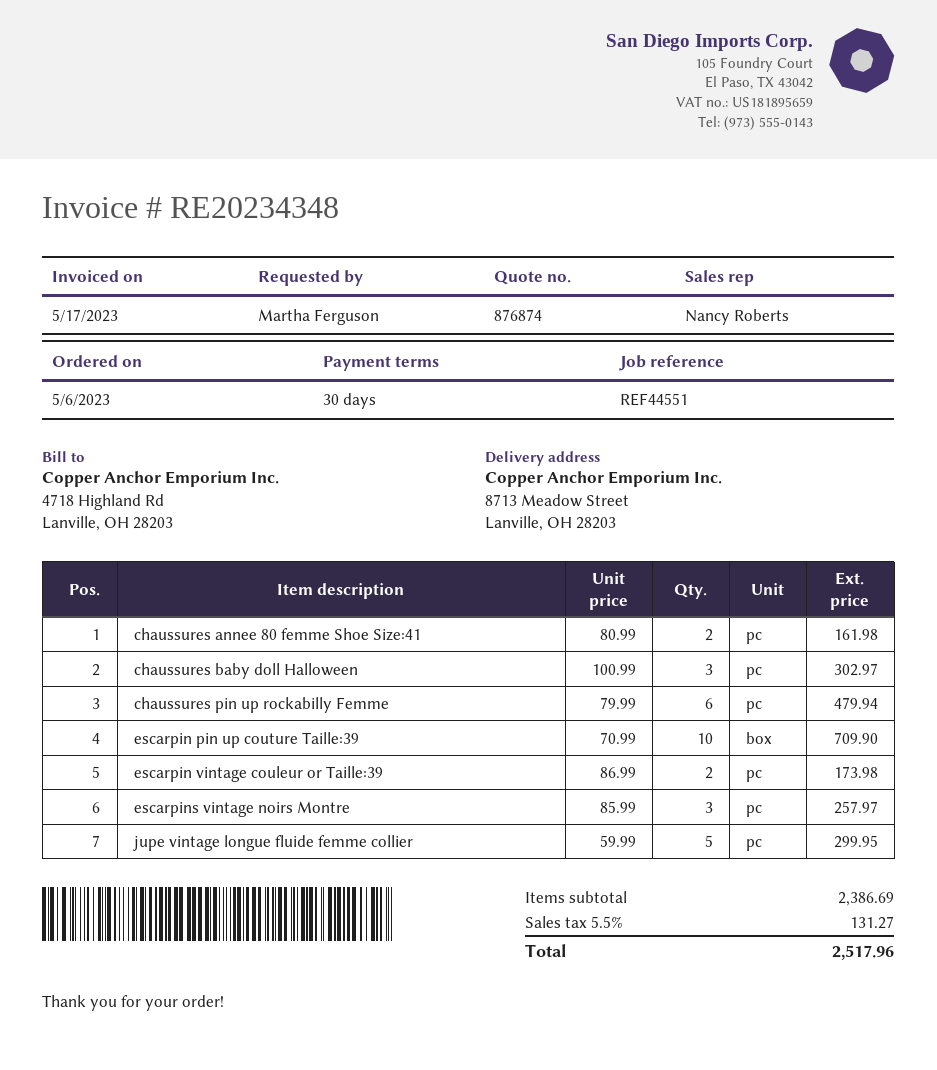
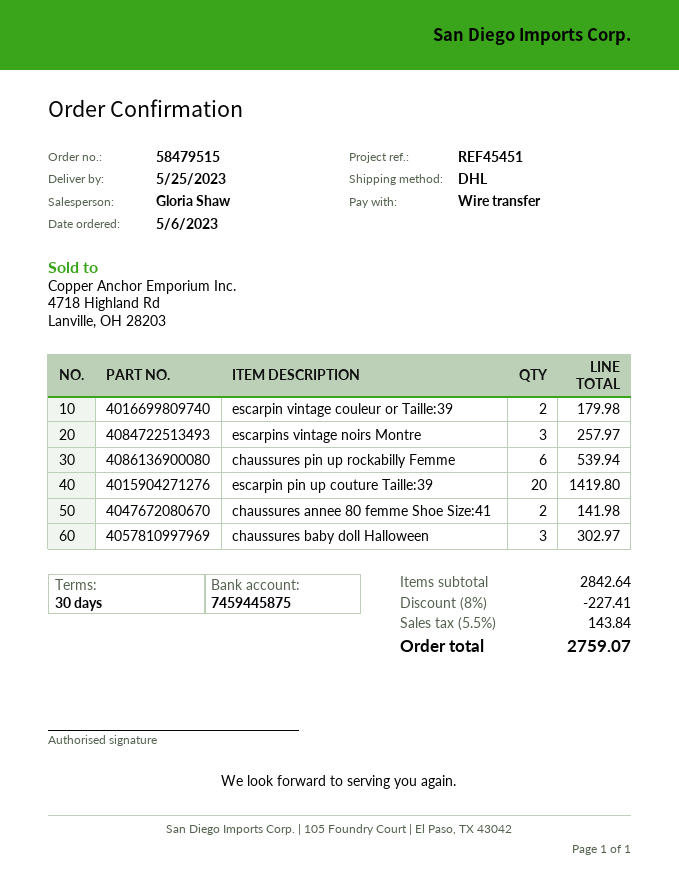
reference: REF44551 -> REF45451
sales rep: Nancy Roberts -> Gloria Shaw
chaussures annee 80 femme Shoe Size:41: 2 for 161.98 -> 2 for 141.98
chaussures pin up rockabilly Femme: 6 for 479.94 -> 6 for 539.94
escarpin pin up couture Taille:39: 10 for 709.90 -> 20 for 1419.80
escarpin vintage couleur or Taille:39: 2 for 173.98 -> 2 for 179.98
jupe vintage longue fluide femme collier: 5 for 299.95 -> none
subtotal: 2386.69 -> 2842.64
discount: none -> 8% = 227.41
tax: 5.5% = 131.27 -> 5.5% = 143.84
total: 2517.96 -> 2759.07

